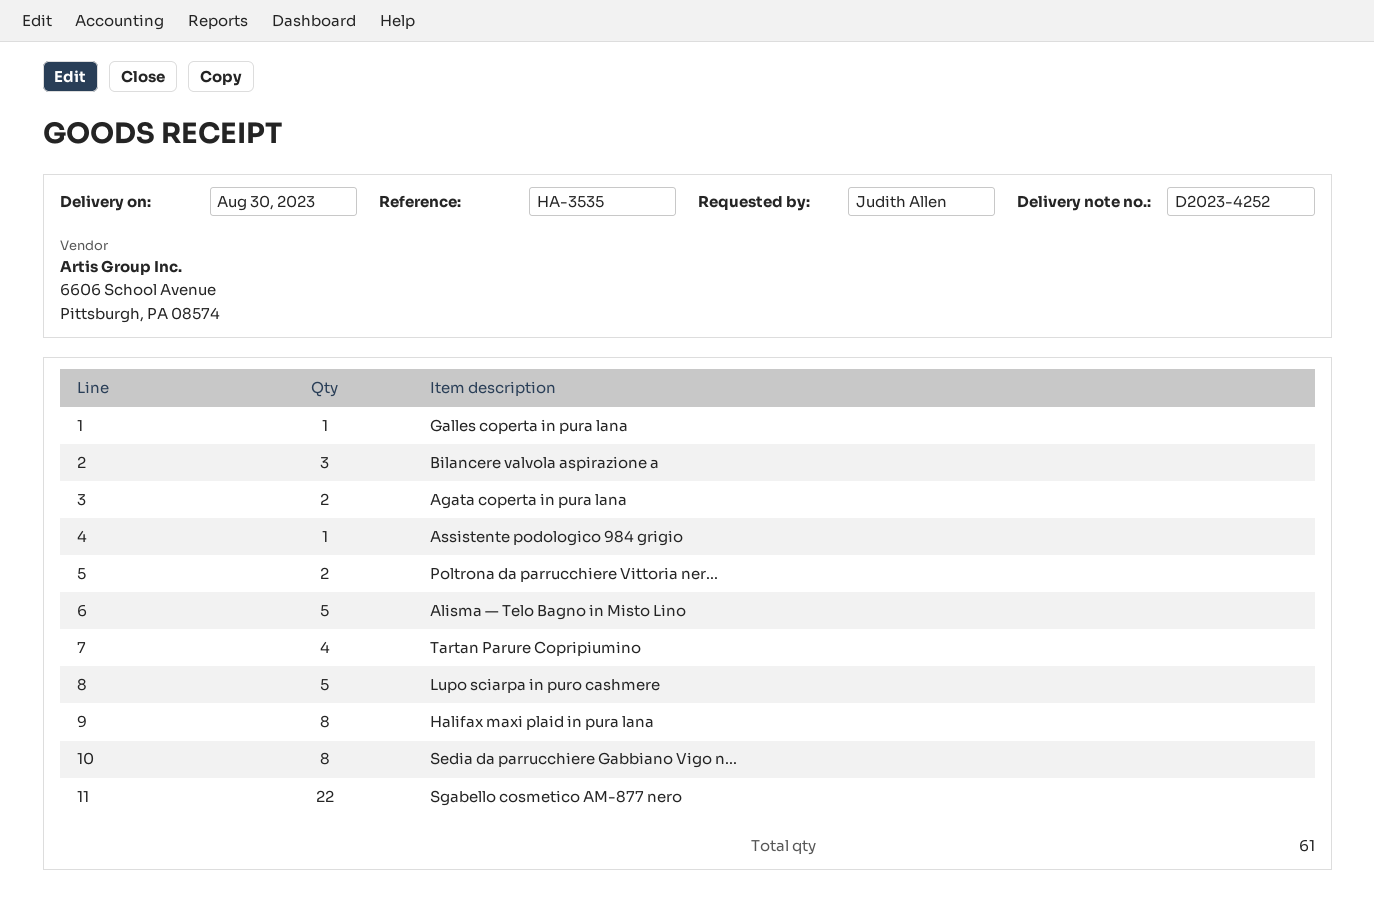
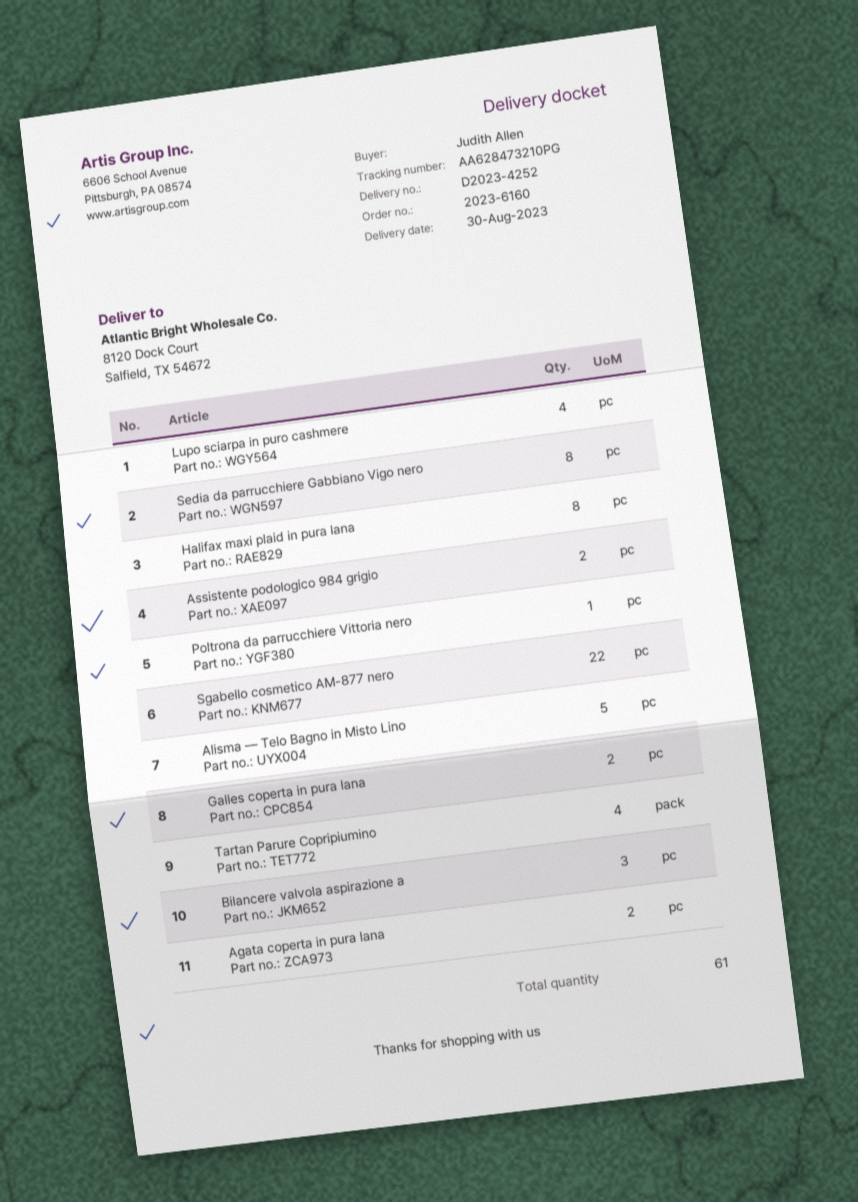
Galles coperta in pura lana: 1 -> 2
Assistente podologico 984 grigio: 1 -> 2
Poltrona da parrucchiere Vittoria ner...: 2 -> 1
Lupo sciarpa in puro cashmere: 5 -> 4

